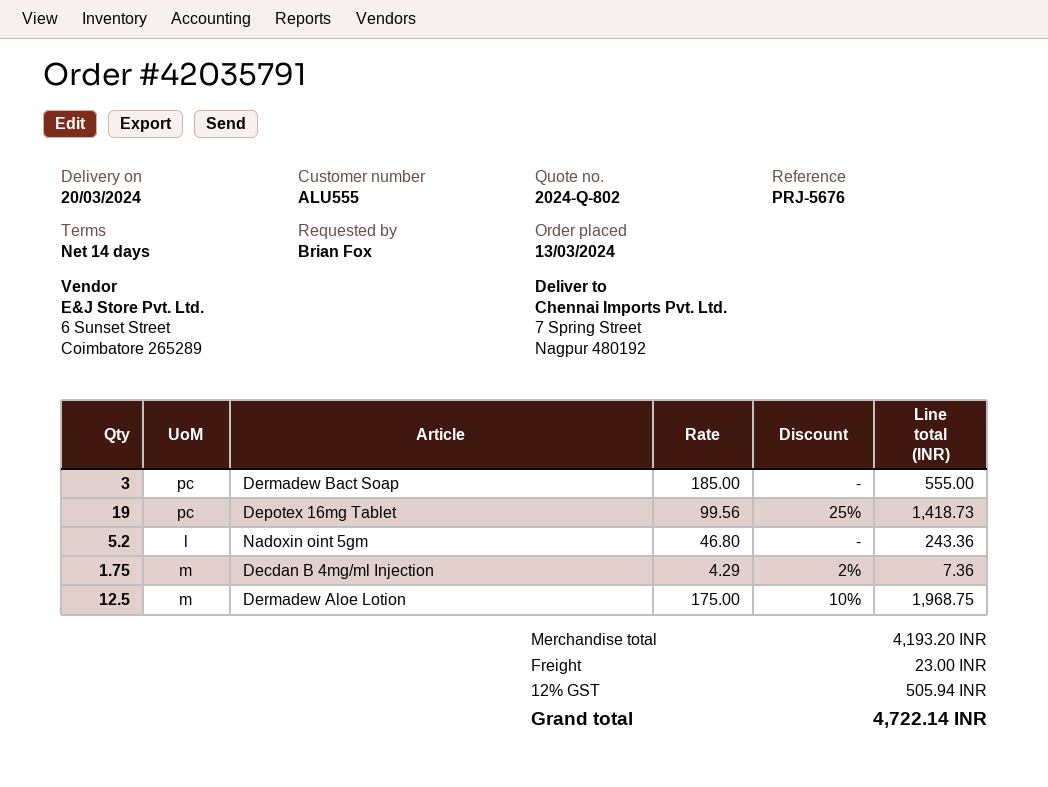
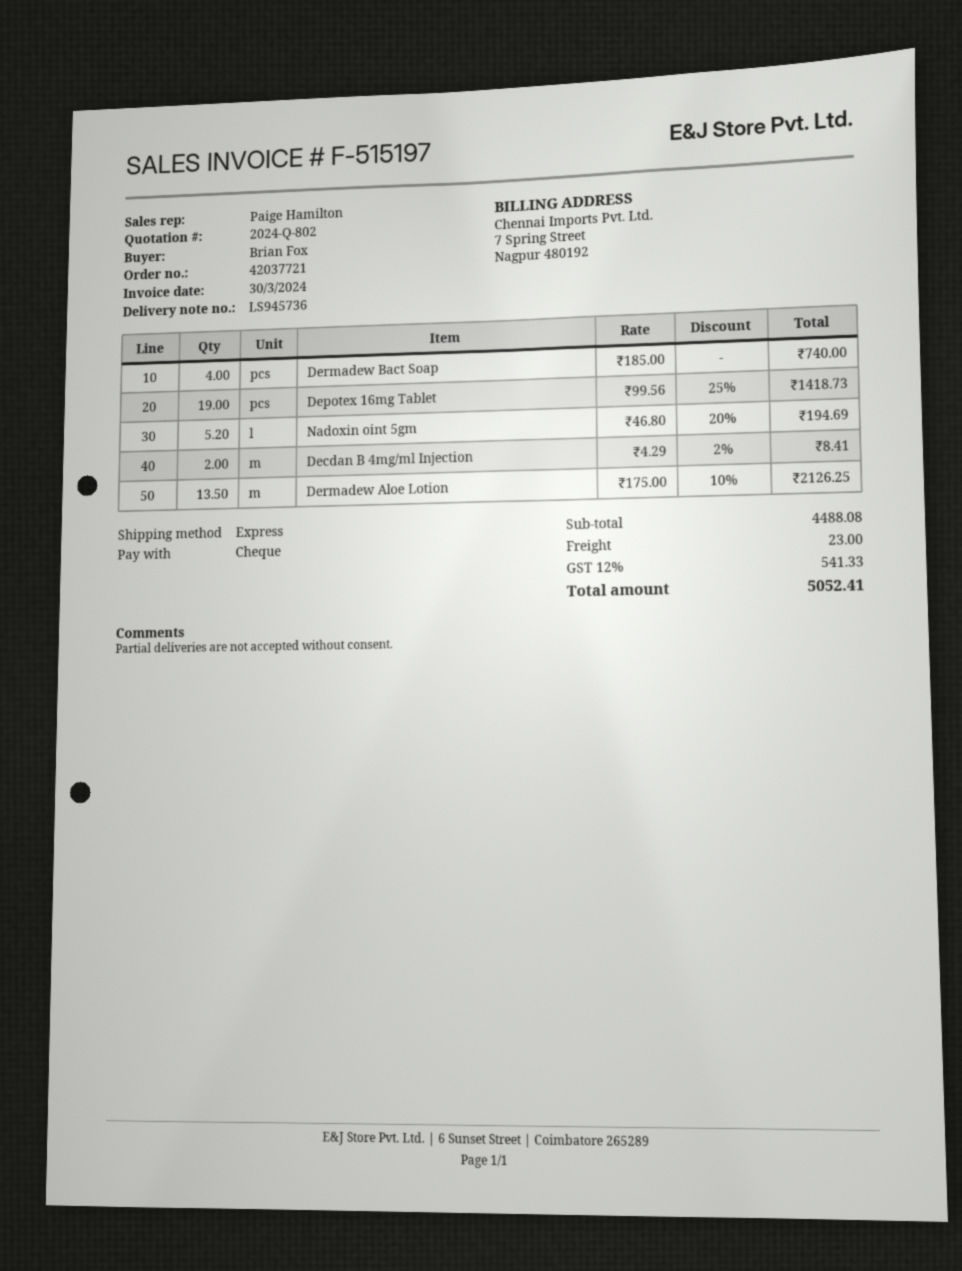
order number: 42035791 -> 42037721
Dermadew Bact Soap: 3 x 185.00 = 555.00 -> 4 x 185.00 = 740.00
Nadoxin oint 5gm: 5.2 x 46.80 = 243.36 -> 5.2 x 46.80 - 20% = 194.69
Decdan B 4mg/ml Injection: 1.75 x 4.29 - 2% = 7.36 -> 2 x 4.29 - 2% = 8.41
Dermadew Aloe Lotion: 12.5 x 175.00 - 10% = 1968.75 -> 13.5 x 175.00 - 10% = 2126.25
subtotal: 4193.20 -> 4488.08
tax: 12% = 505.94 -> 12% = 541.33
total: 4722.14 -> 5052.41

